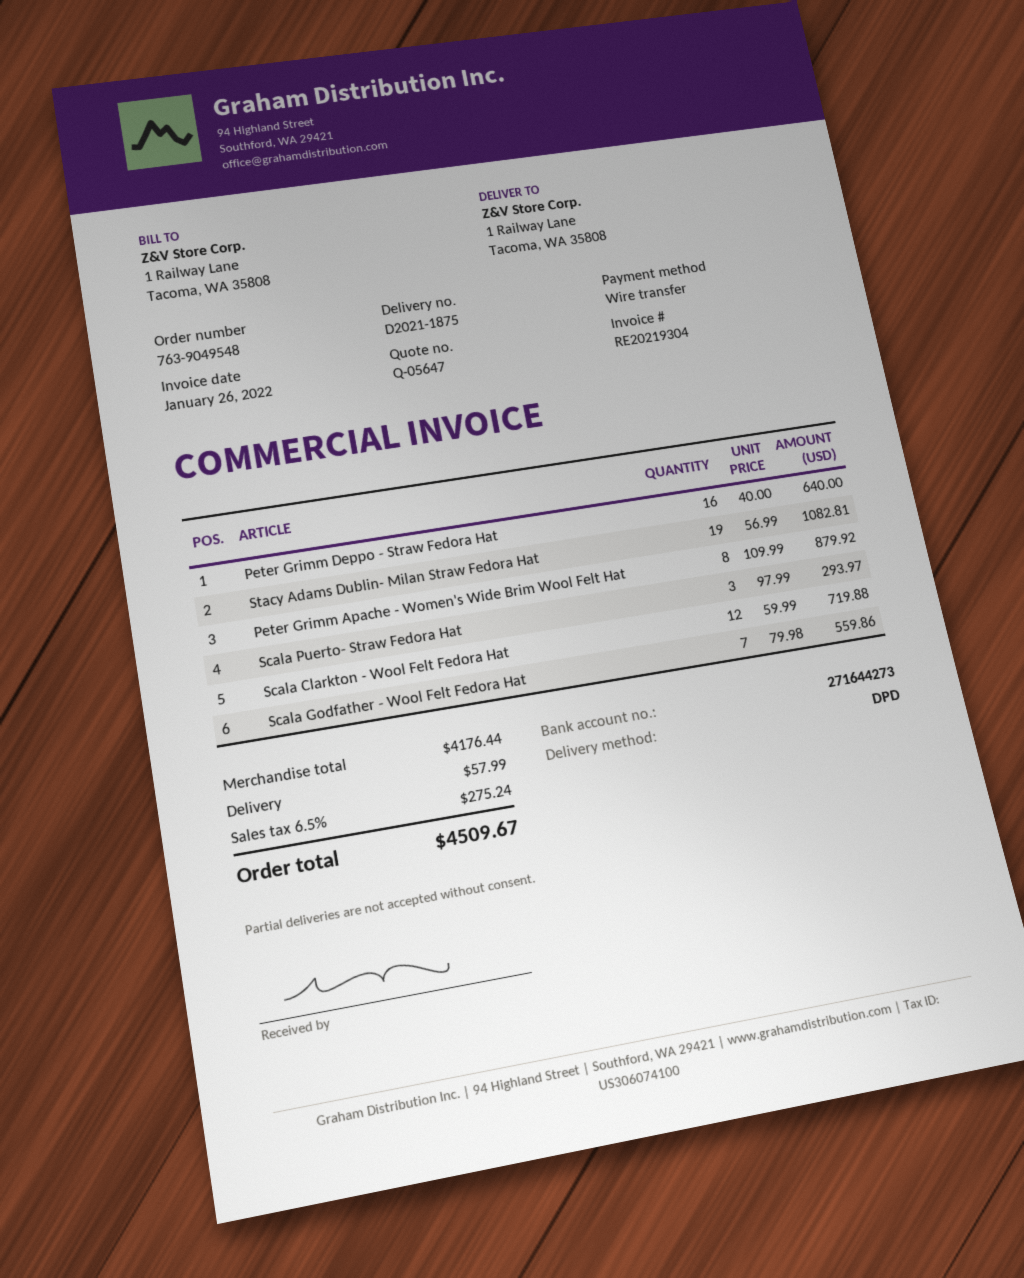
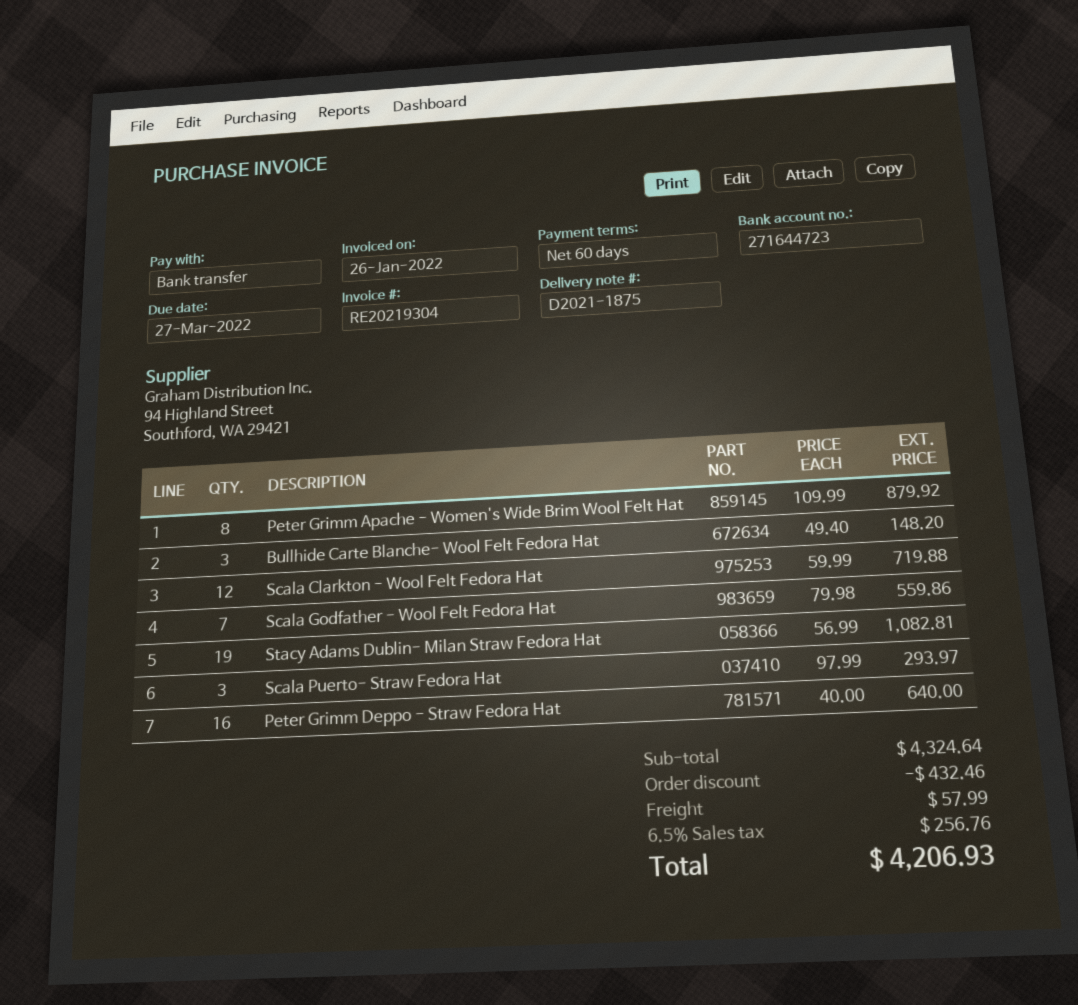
bank account: 271644273 -> 271644723
Bullhide Carte Blanche- Wool Felt Fedora Hat: none -> 3 x 49.40 = 148.20
subtotal: 4176.44 -> 4324.64
discount: none -> 432.46
tax: 6.5% = 275.24 -> 6.5% = 256.76
total: 4509.67 -> 4206.93

